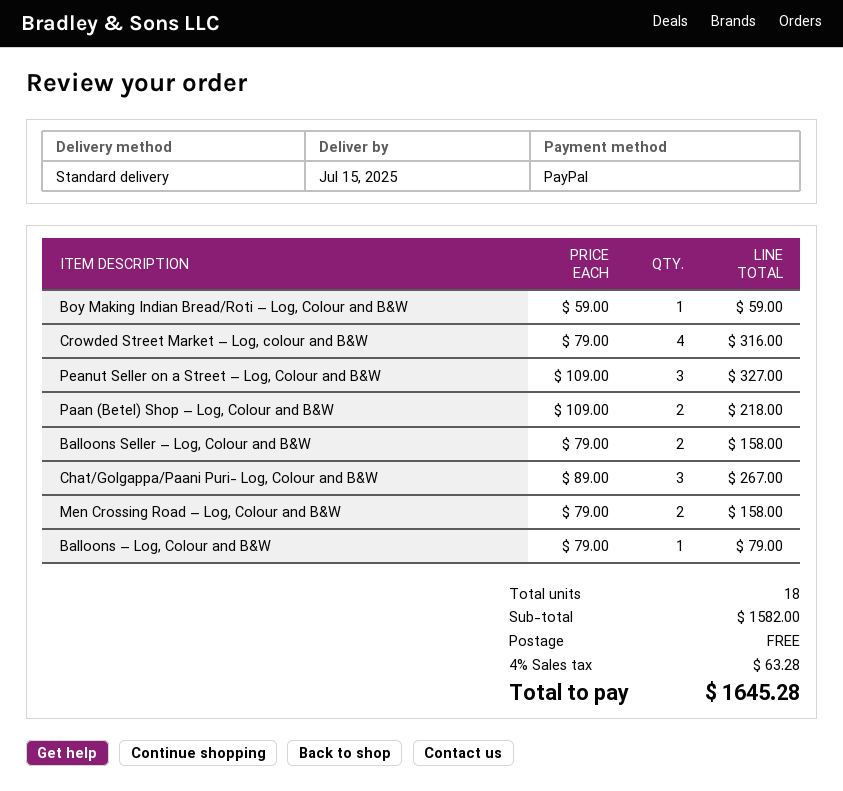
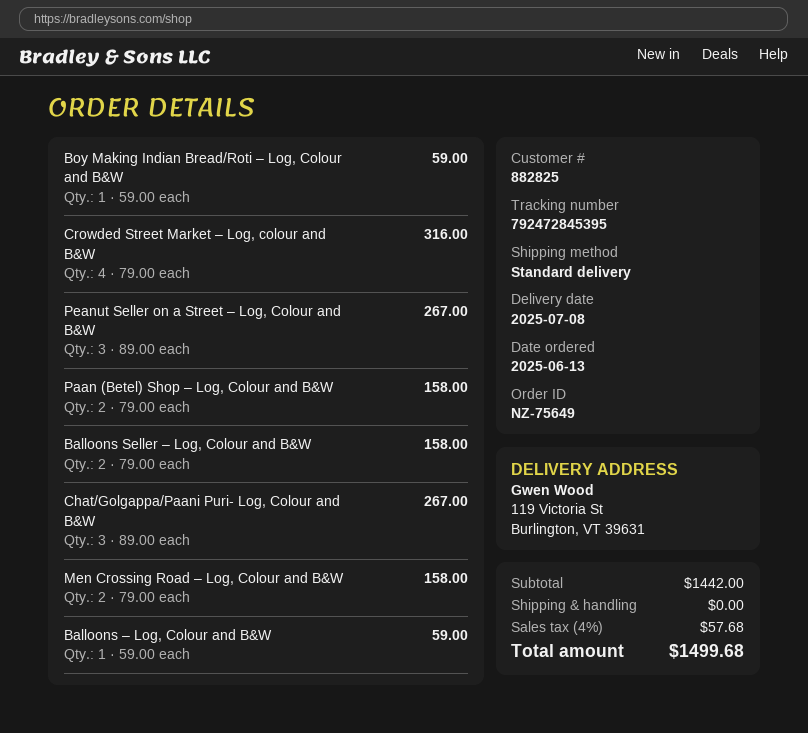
delivery date: 2025-07-15 -> 2025-07-08
Peanut Seller on a Street – Log, Colour and B&W: 3 x 109.00 = 327.00 -> 3 x 89.00 = 267.00
Paan (Betel) Shop – Log, Colour and B&W: 2 x 109.00 = 218.00 -> 2 x 79.00 = 158.00
Balloons – Log, Colour and B&W: 1 x 79.00 = 79.00 -> 1 x 59.00 = 59.00
subtotal: 1582.00 -> 1442.00
tax: 4% = 63.28 -> 4% = 57.68
total: 1645.28 -> 1499.68

